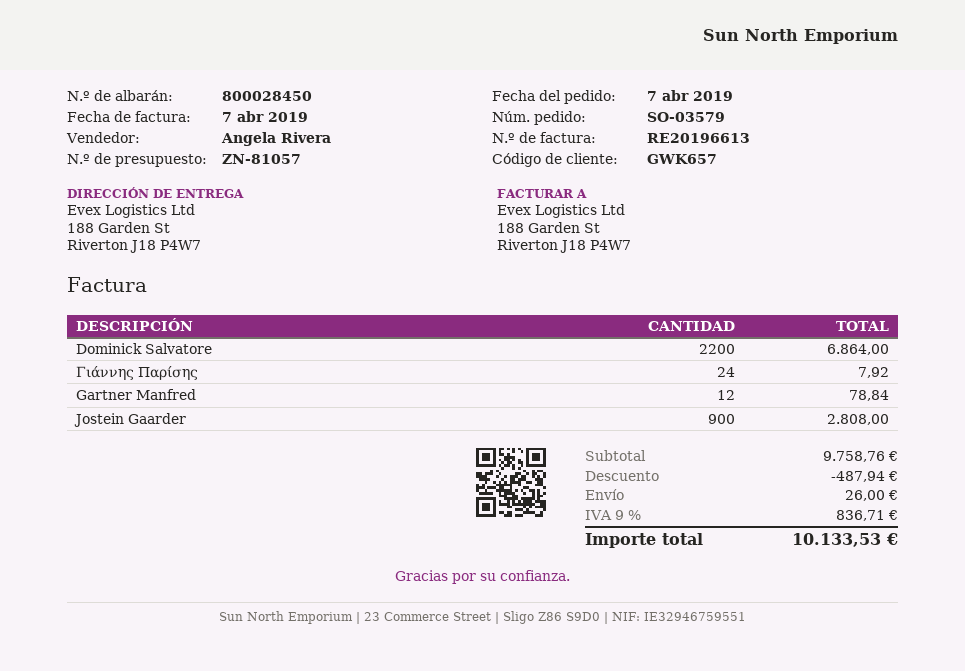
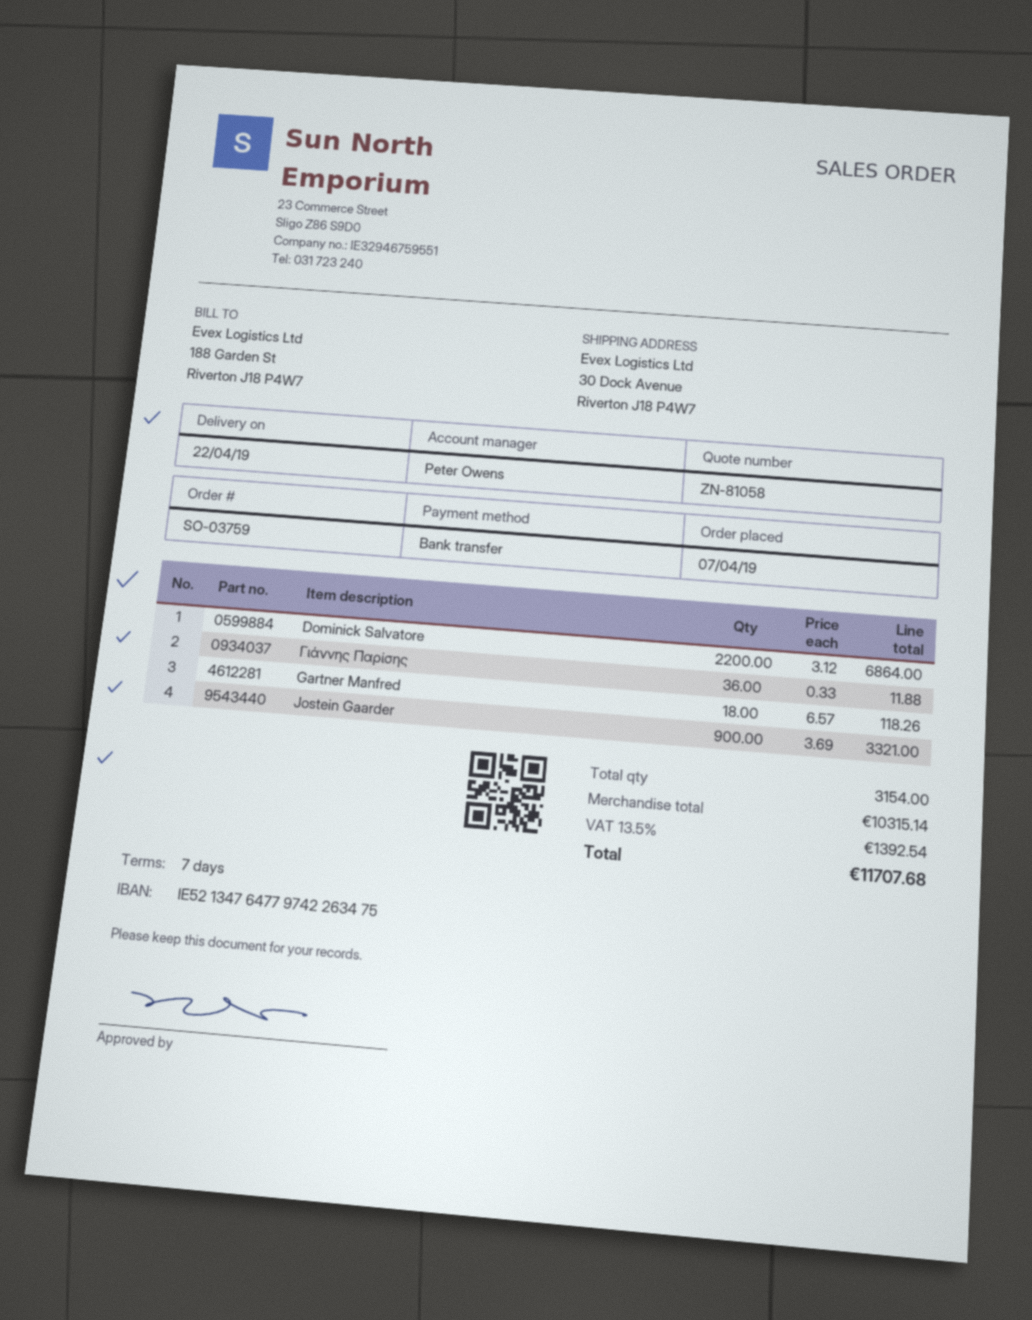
quote number: ZN-81057 -> ZN-81058
order number: SO-03579 -> SO-03759
sales rep: Angela Rivera -> Peter Owens
ship to: 188 Garden St, Riverton J18 P4W7 -> 30 Dock Avenue, Riverton J18 P4W7
Γιάννης Παρίσης: 24 for 7.92 -> 36 for 11.88
Gartner Manfred: 12 for 78.84 -> 18 for 118.26
Jostein Gaarder: 900 for 2808.00 -> 900 for 3321.00
subtotal: 9758.76 -> 10315.14
discount: 487.94 -> none
shipping: 26.00 -> none
tax: 9% = 836.71 -> 13.5% = 1392.54
total: 10133.53 -> 11707.68

